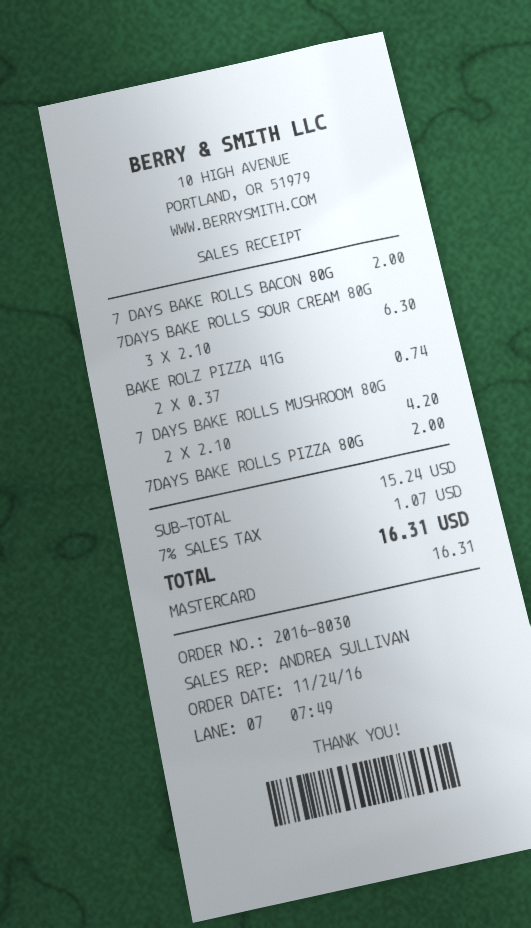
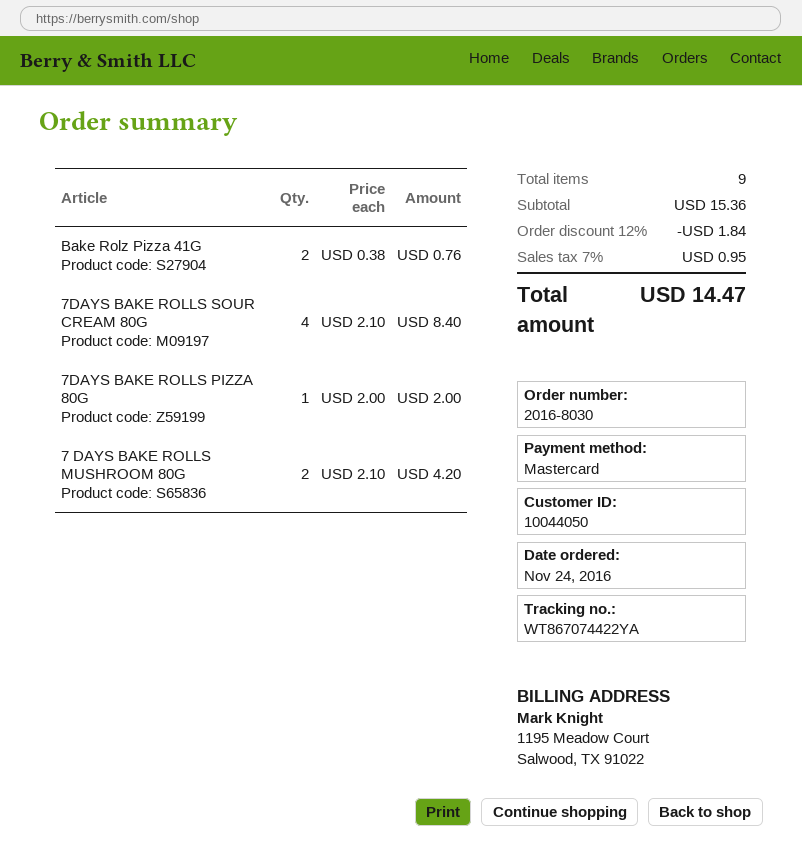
7 DAYS BAKE ROLLS BACON 80G: 1 x 2.00 = 2.00 -> none
7DAYS BAKE ROLLS SOUR CREAM 80G: 3 x 2.10 = 6.30 -> 4 x 2.10 = 8.40
BAKE ROLZ PIZZA 41G: 2 x 0.37 = 0.74 -> 2 x 0.38 = 0.76
subtotal: 15.24 -> 15.36
discount: none -> 12% = 1.84
tax: 7% = 1.07 -> 7% = 0.95
total: 16.31 -> 14.47

